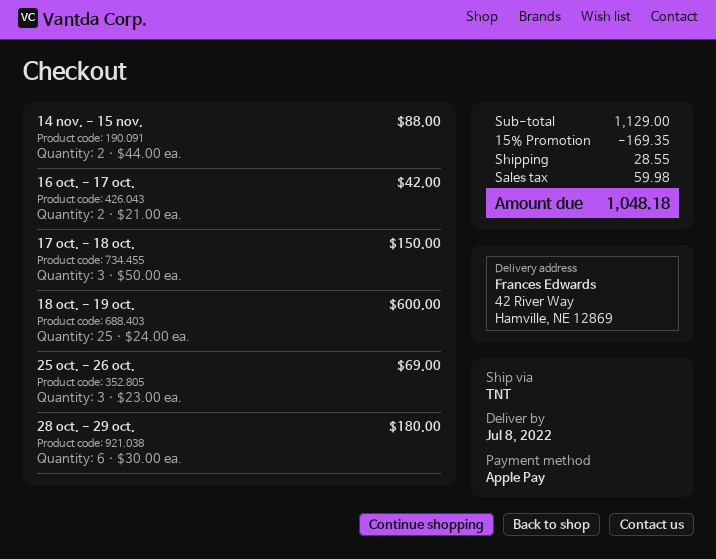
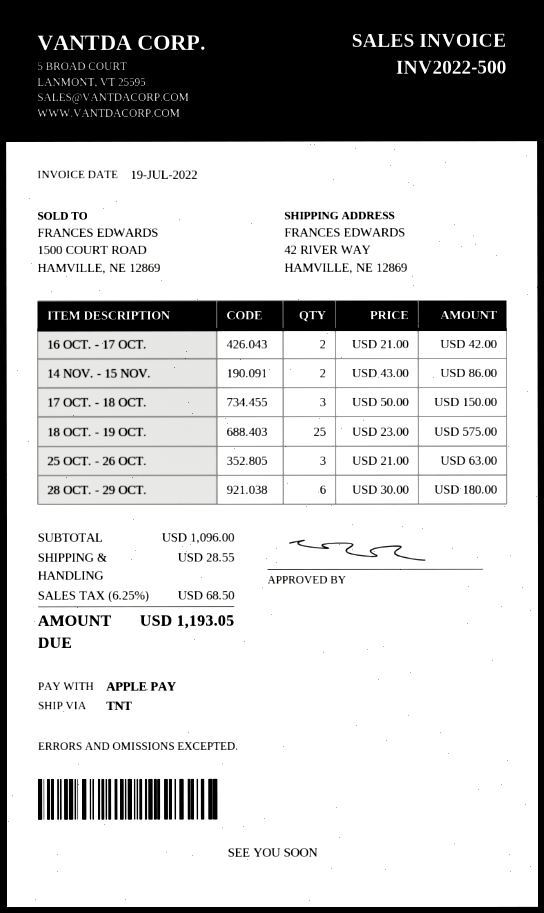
14 nov. - 15 nov.: 2 x 44.00 = 88.00 -> 2 x 43.00 = 86.00
18 oct. - 19 oct.: 25 x 24.00 = 600.00 -> 25 x 23.00 = 575.00
25 oct. - 26 oct.: 3 x 23.00 = 69.00 -> 3 x 21.00 = 63.00
subtotal: 1129.00 -> 1096.00
discount: 15% = 169.35 -> none
tax: 59.98 -> 68.50
total: 1048.18 -> 1193.05

